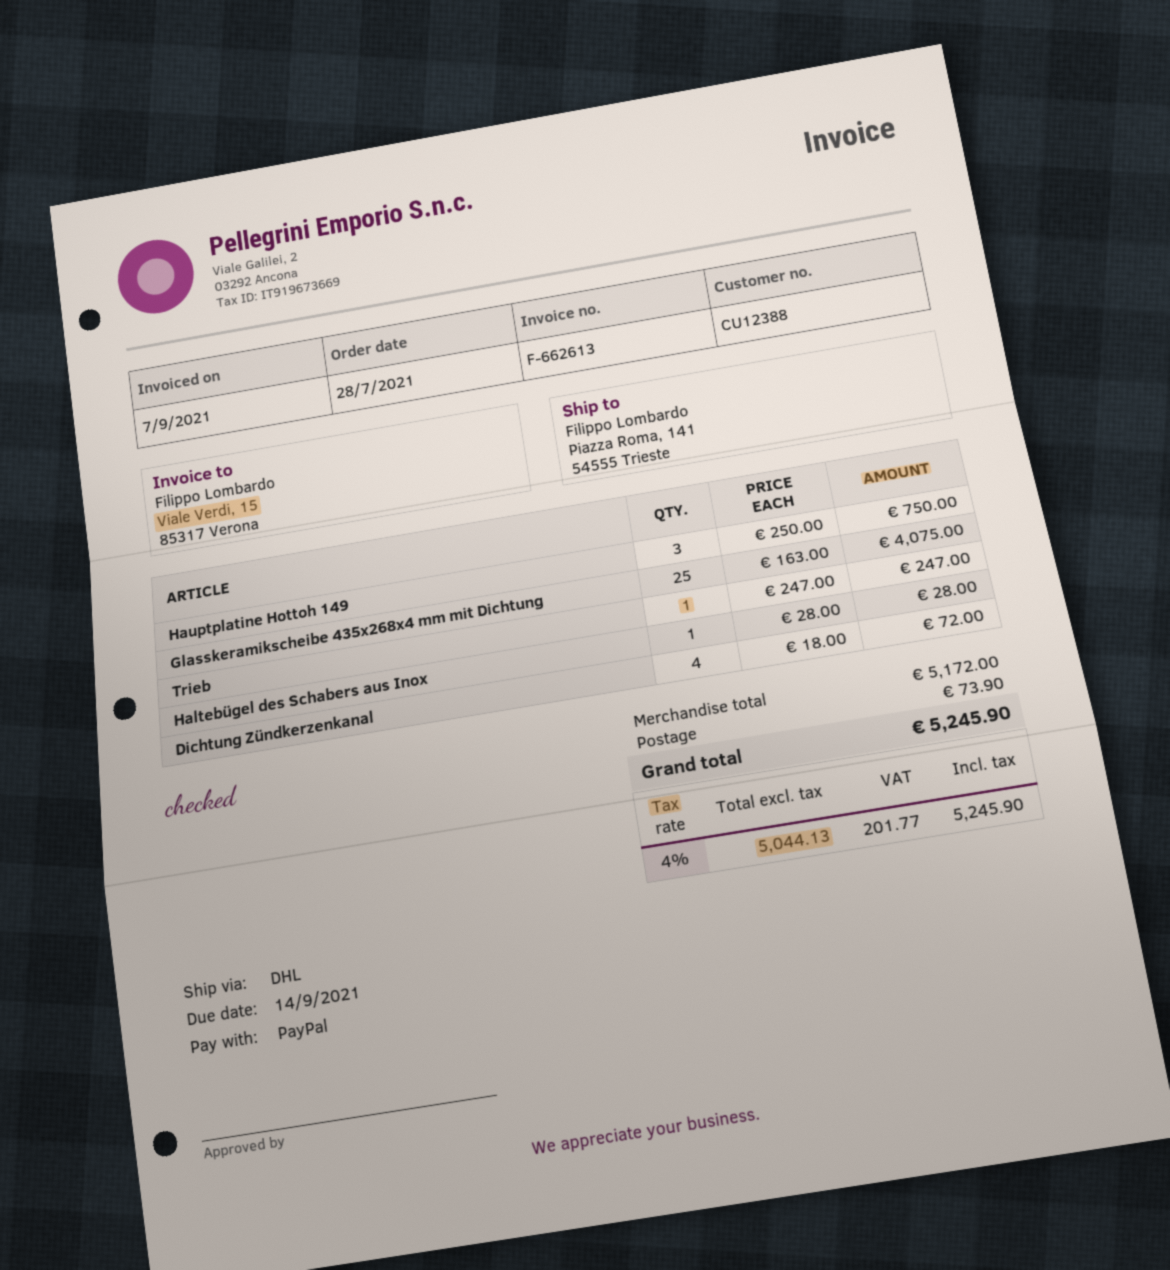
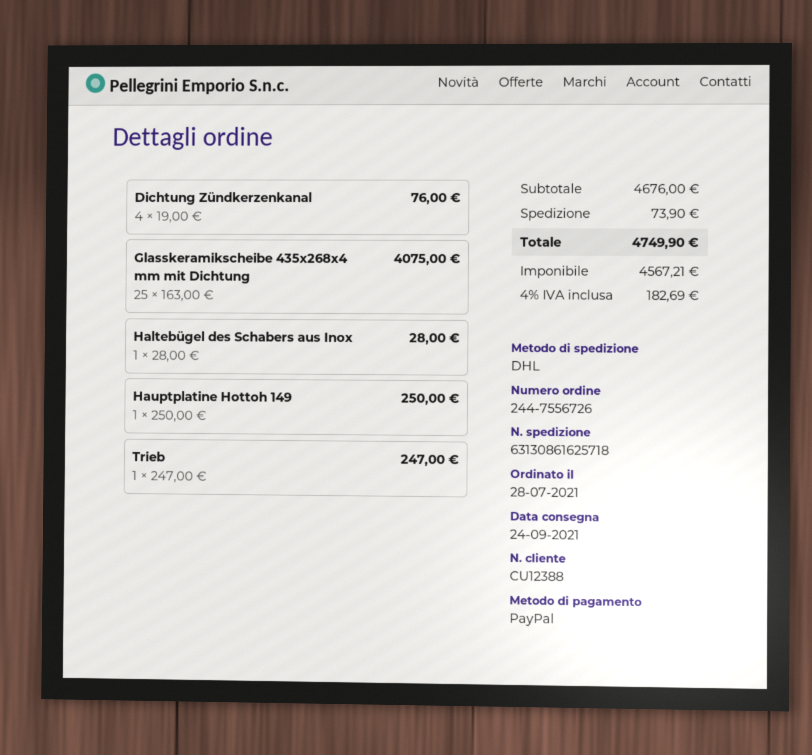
Hauptplatine Hottoh 149: 3 x 250.00 = 750.00 -> 1 x 250.00 = 250.00
Dichtung Zündkerzenkanal: 4 x 18.00 = 72.00 -> 4 x 19.00 = 76.00
subtotal: 5172.00 -> 4676.00
net: 5044.13 -> 4567.21
tax: 4% = 201.77 -> 4% = 182.69
total: 5245.90 -> 4749.90

